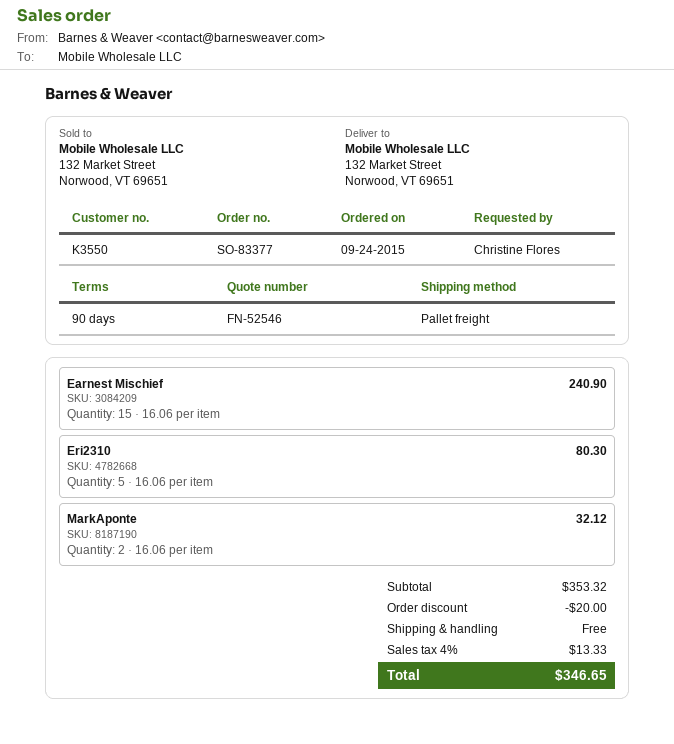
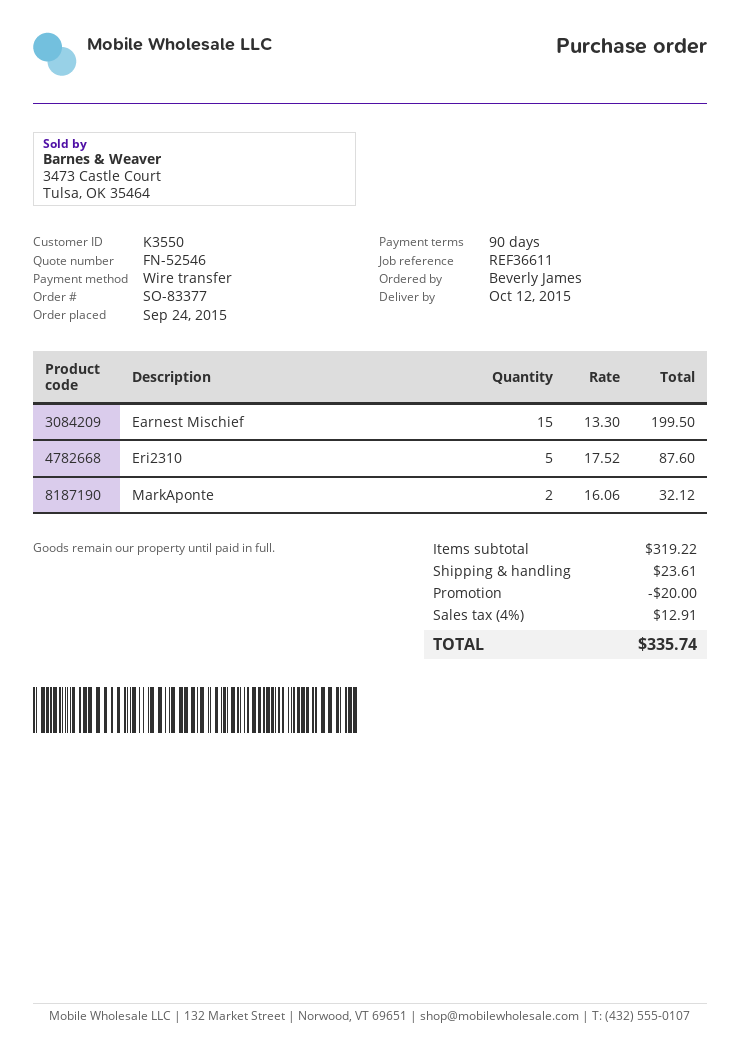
ordered by: Christine Flores -> Beverly James
Earnest Mischief: 15 x 16.06 = 240.90 -> 15 x 13.30 = 199.50
Eri2310: 5 x 16.06 = 80.30 -> 5 x 17.52 = 87.60
subtotal: 353.32 -> 319.22
shipping: 0.00 -> 23.61
tax: 4% = 13.33 -> 4% = 12.91
total: 346.65 -> 335.74

